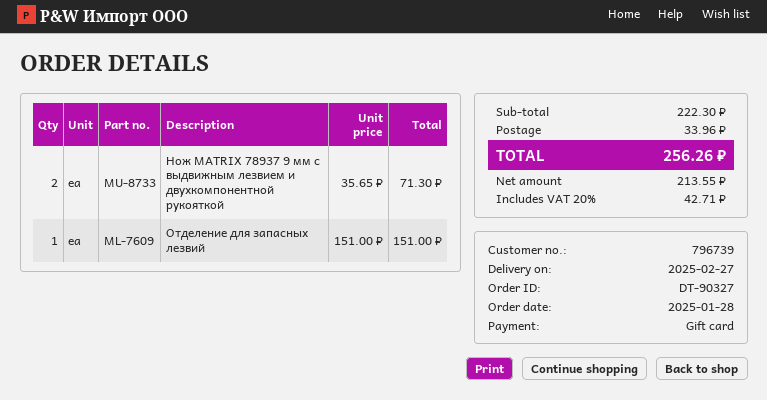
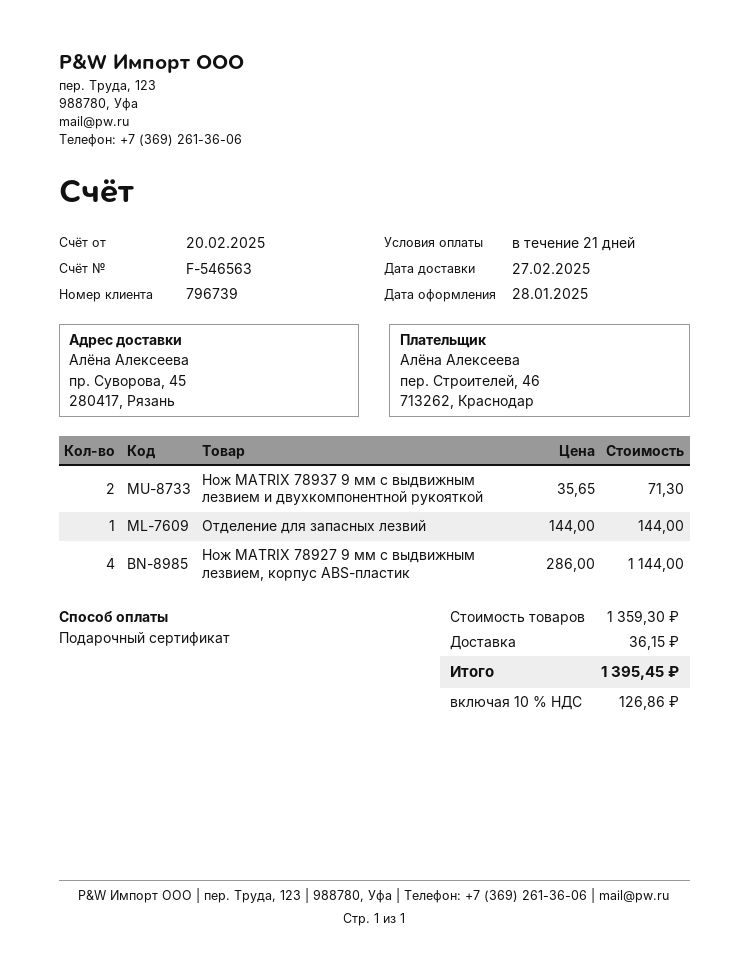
Отделение для запасных лезвий: 1 x 151.00 = 151.00 -> 1 x 144.00 = 144.00
Нож MATRIX 78927 9 мм с выдвижным лезвием, корпус ABS-пластик: none -> 4 x 286.00 = 1144.00
subtotal: 222.30 -> 1359.30
shipping: 33.96 -> 36.15
tax: 20% = 42.71 -> 10% = 126.86
total: 256.26 -> 1395.45

